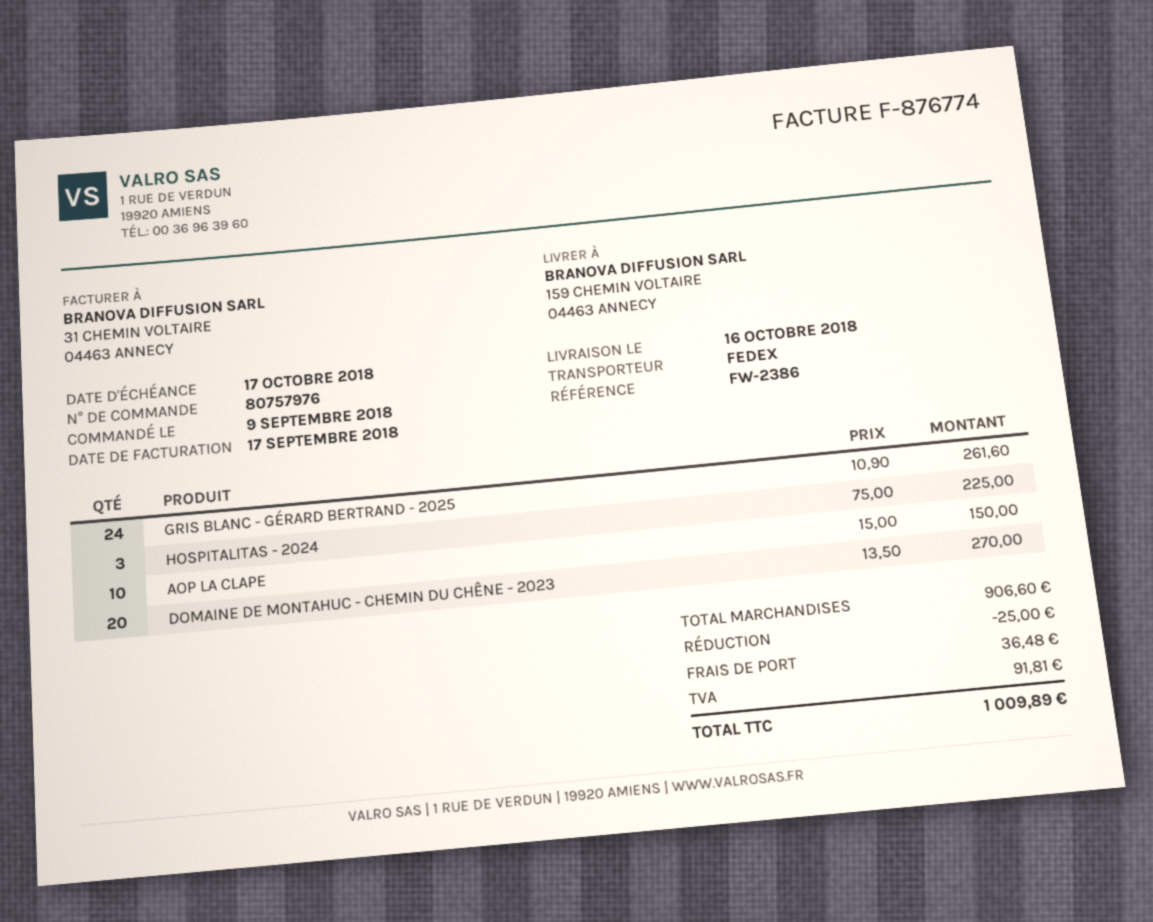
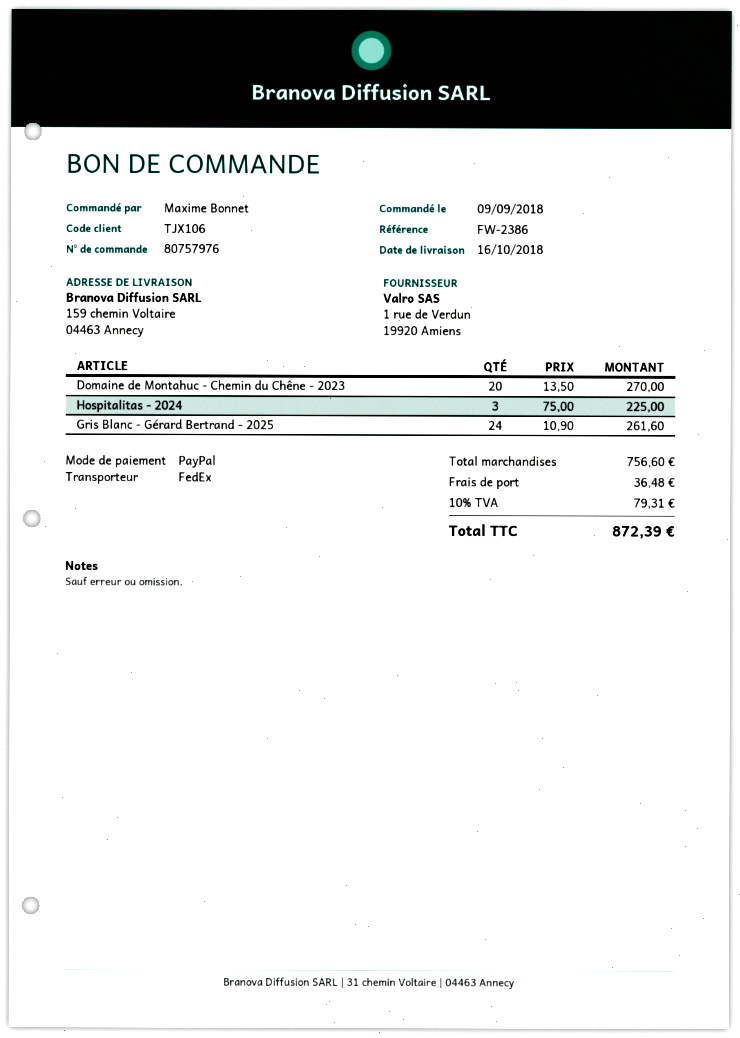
AOP LA CLAPE: 10 x 15.00 = 150.00 -> none
subtotal: 906.60 -> 756.60
discount: 25.00 -> none
tax: 91.81 -> 79.31
total: 1009.89 -> 872.39

